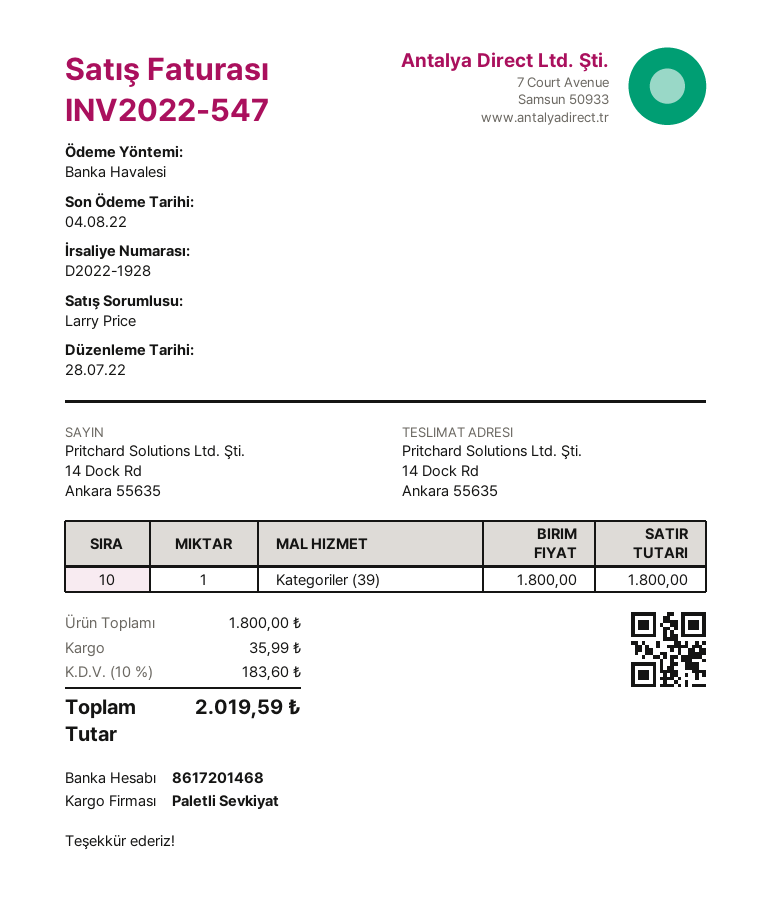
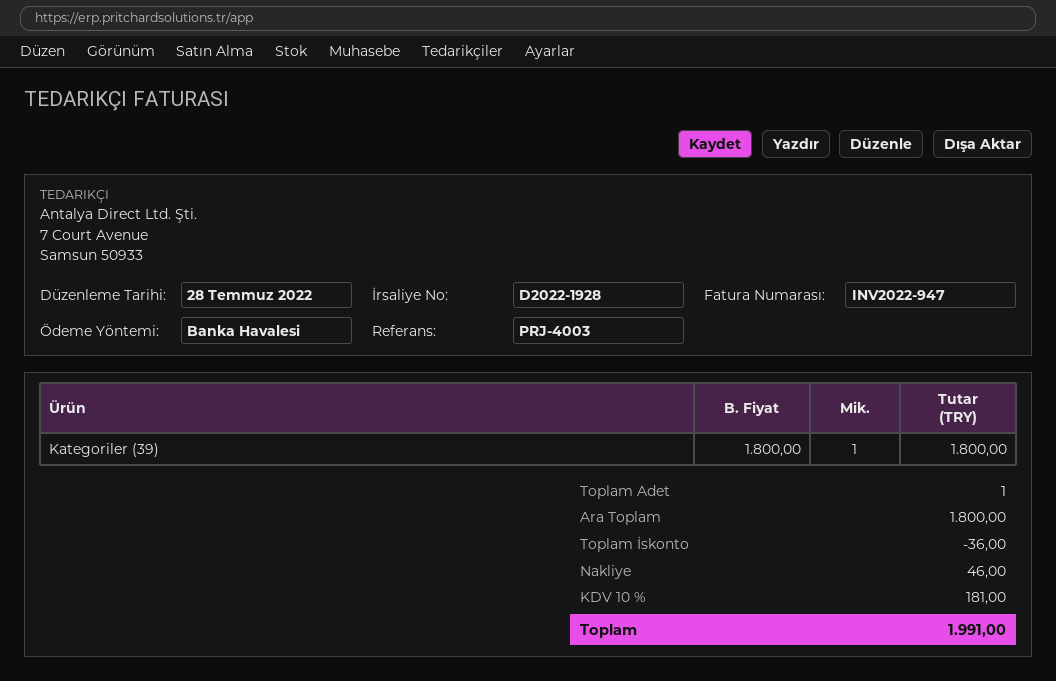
invoice number: INV2022-547 -> INV2022-947
discount: none -> 36.00
shipping: 35.99 -> 46.00
tax: 10% = 183.60 -> 10% = 181.00
total: 2019.59 -> 1991.00

